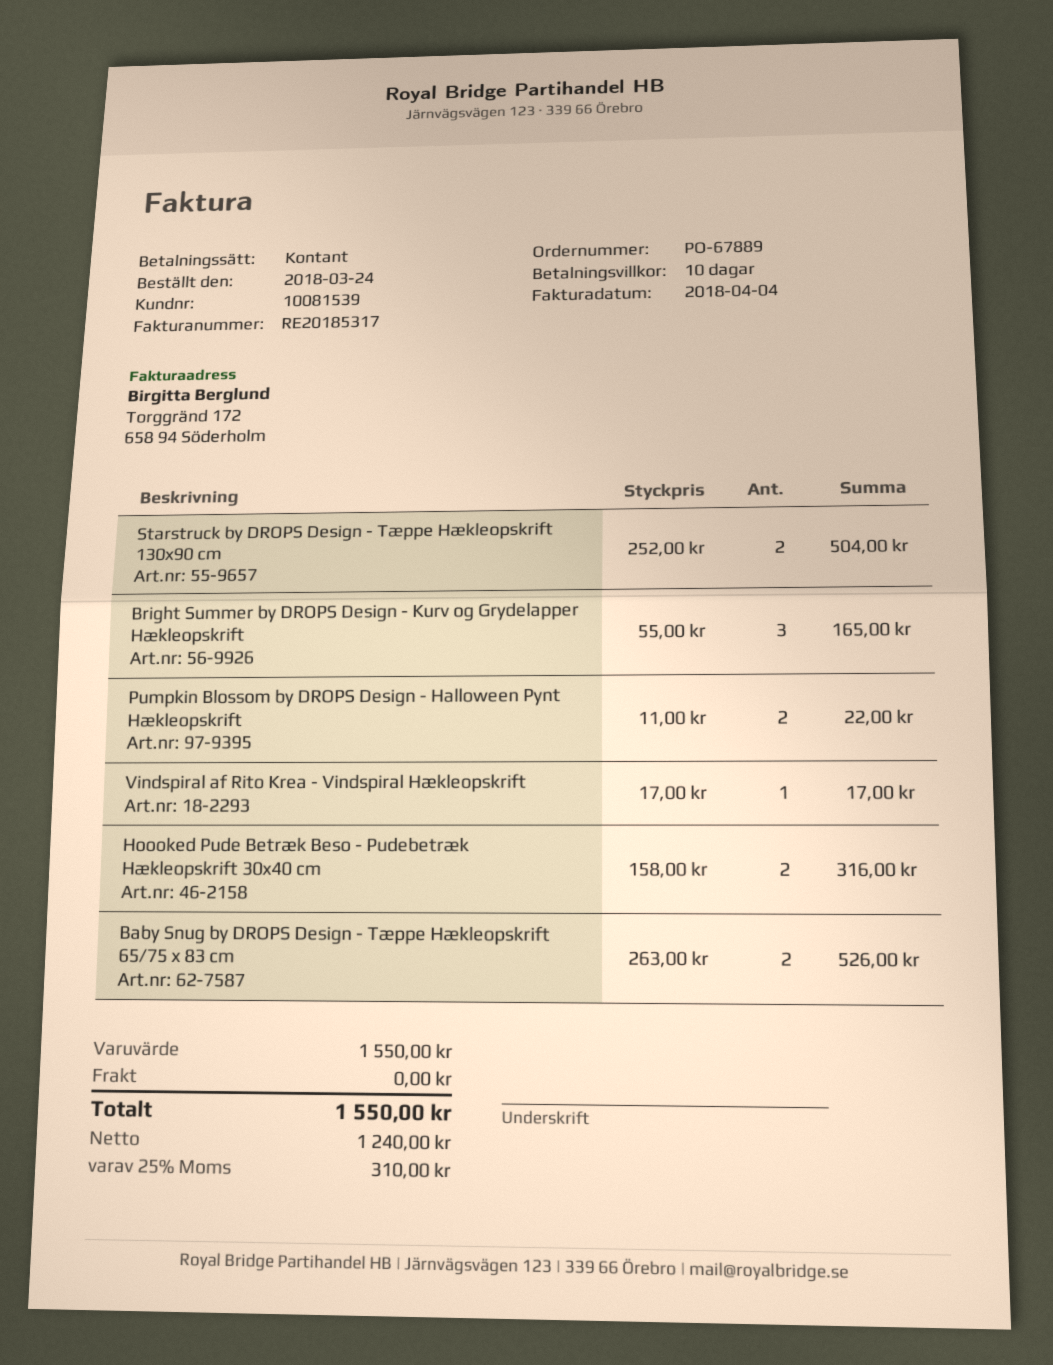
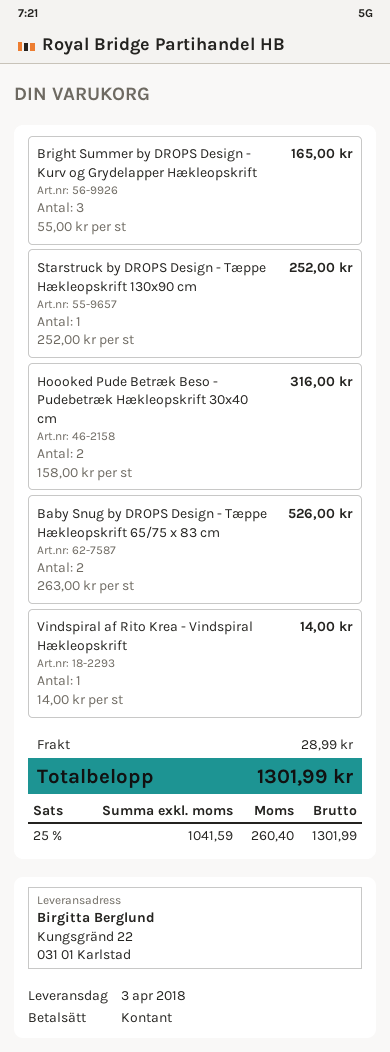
Starstruck by DROPS Design - Tæppe Hækleopskrift 130x90 cm: 2 x 252.00 = 504.00 -> 1 x 252.00 = 252.00
Pumpkin Blossom by DROPS Design - Halloween Pynt Hækleopskrift: 2 x 11.00 = 22.00 -> none
Vindspiral af Rito Krea - Vindspiral Hækleopskrift: 1 x 17.00 = 17.00 -> 1 x 14.00 = 14.00
shipping: 0.00 -> 28.99
net: 1240.00 -> 1041.59
tax: 25% = 310.00 -> 25% = 260.40
total: 1550.00 -> 1301.99

